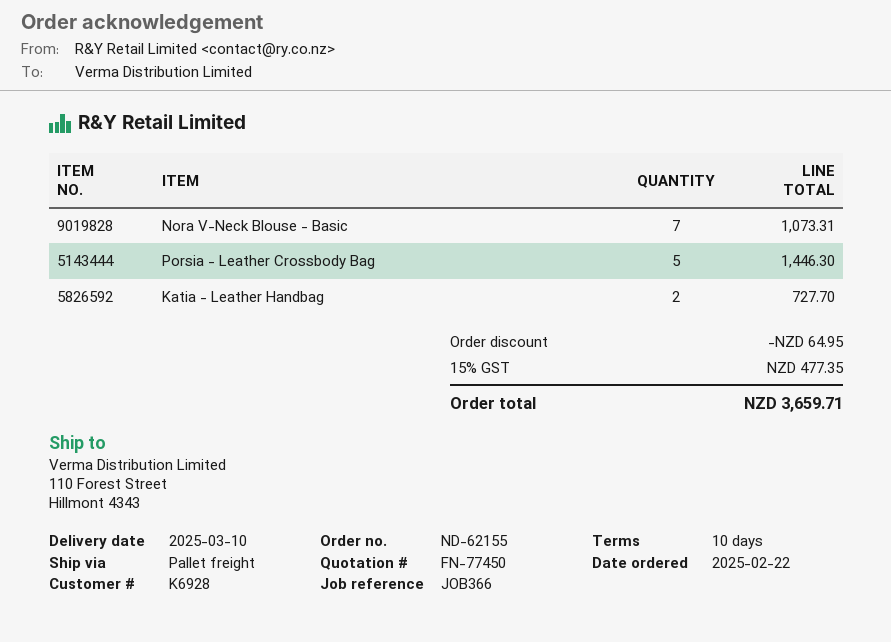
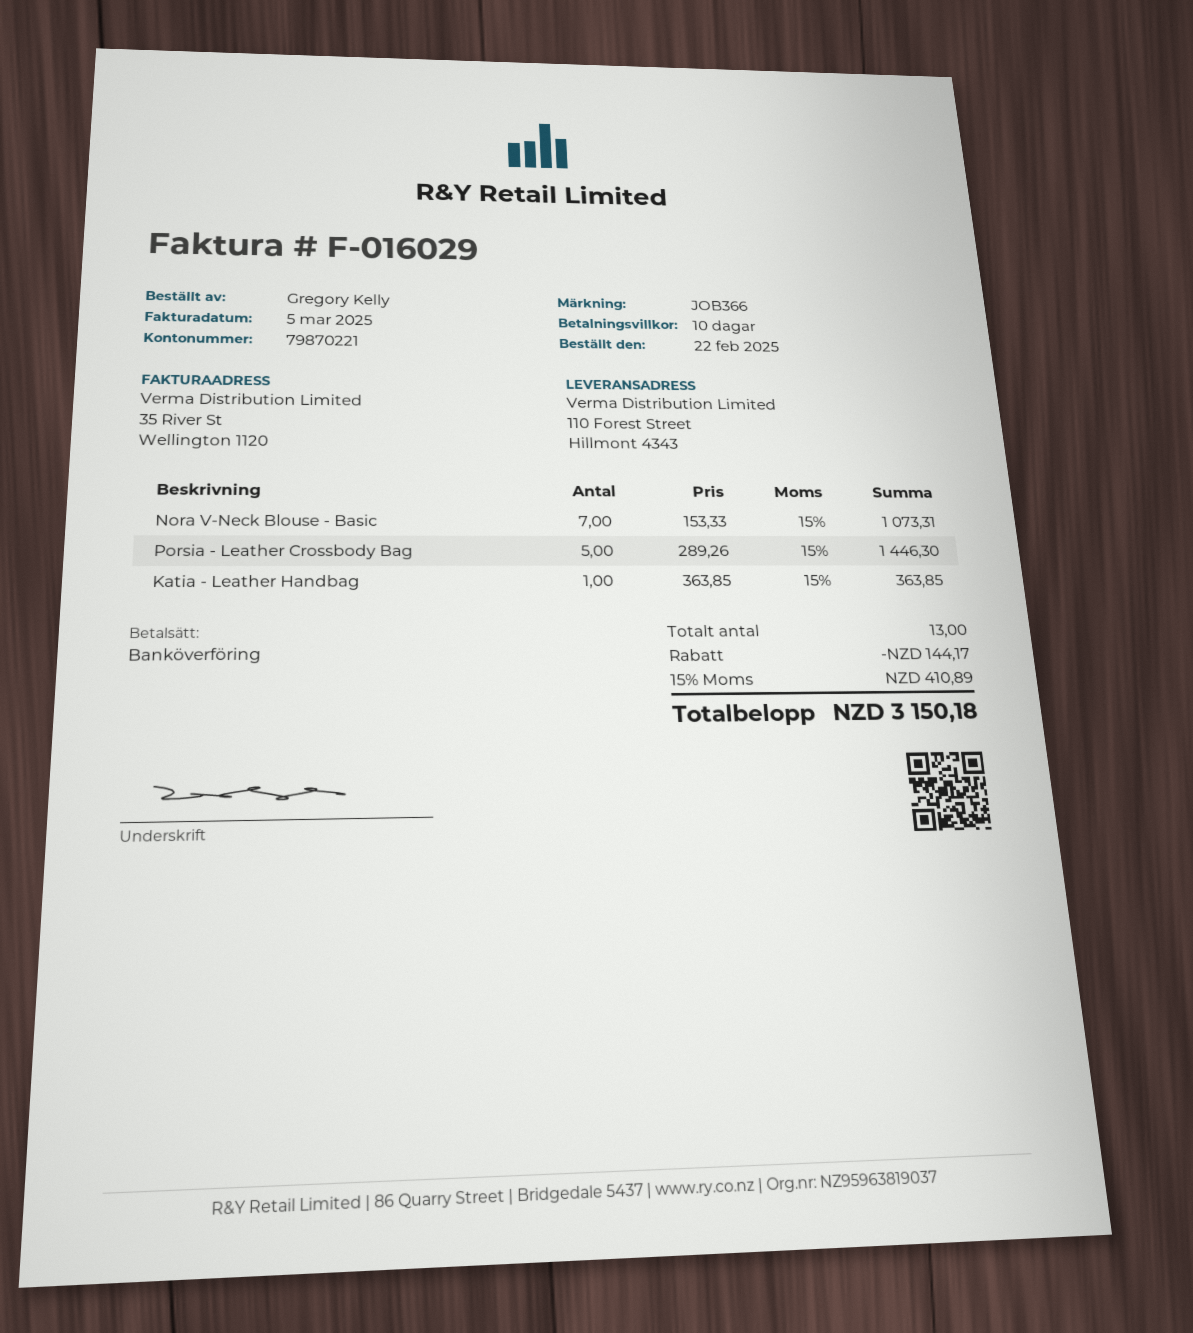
Katia - Leather Handbag: 2 for 727.70 -> 1 for 363.85
discount: 64.95 -> 144.17
tax: 15% = 477.35 -> 15% = 410.89
total: 3659.71 -> 3150.18

